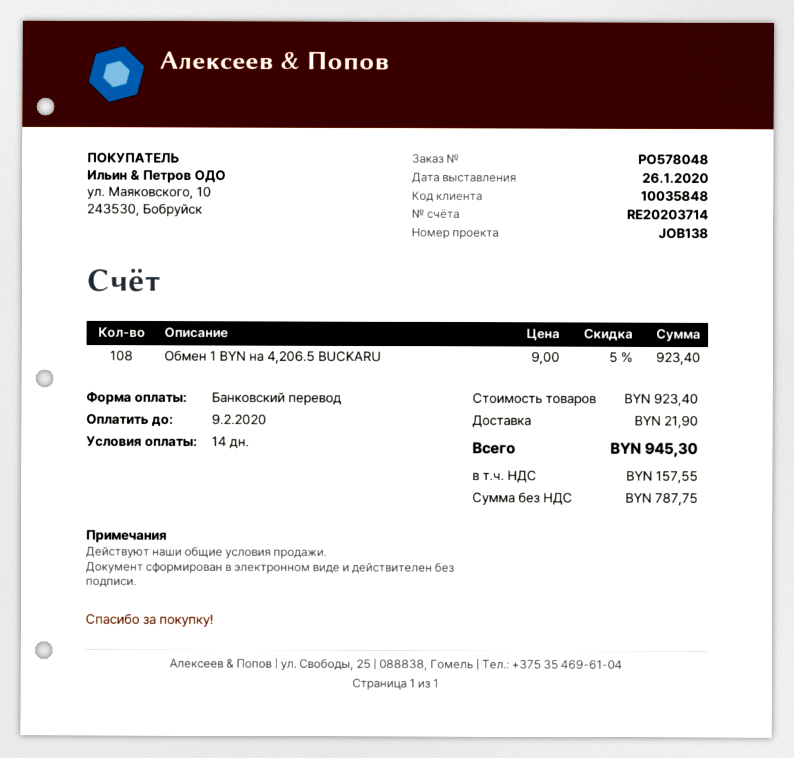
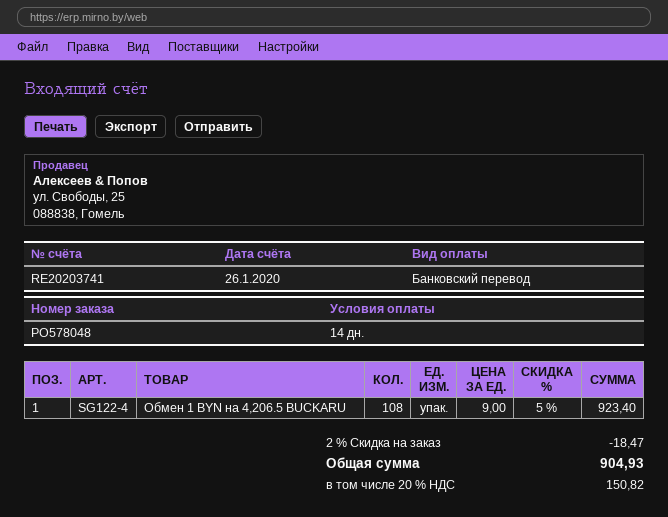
invoice number: RE20203714 -> RE20203741
discount: none -> 2% = 18.47
shipping: 21.90 -> none
tax: 157.55 -> 150.82
total: 945.30 -> 904.93

